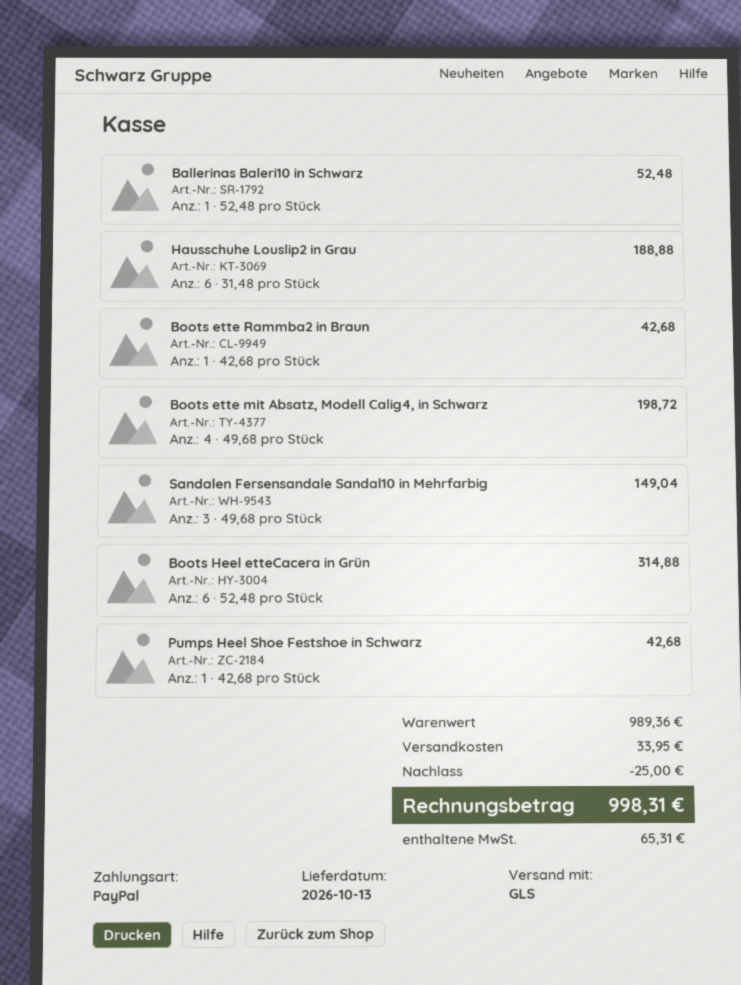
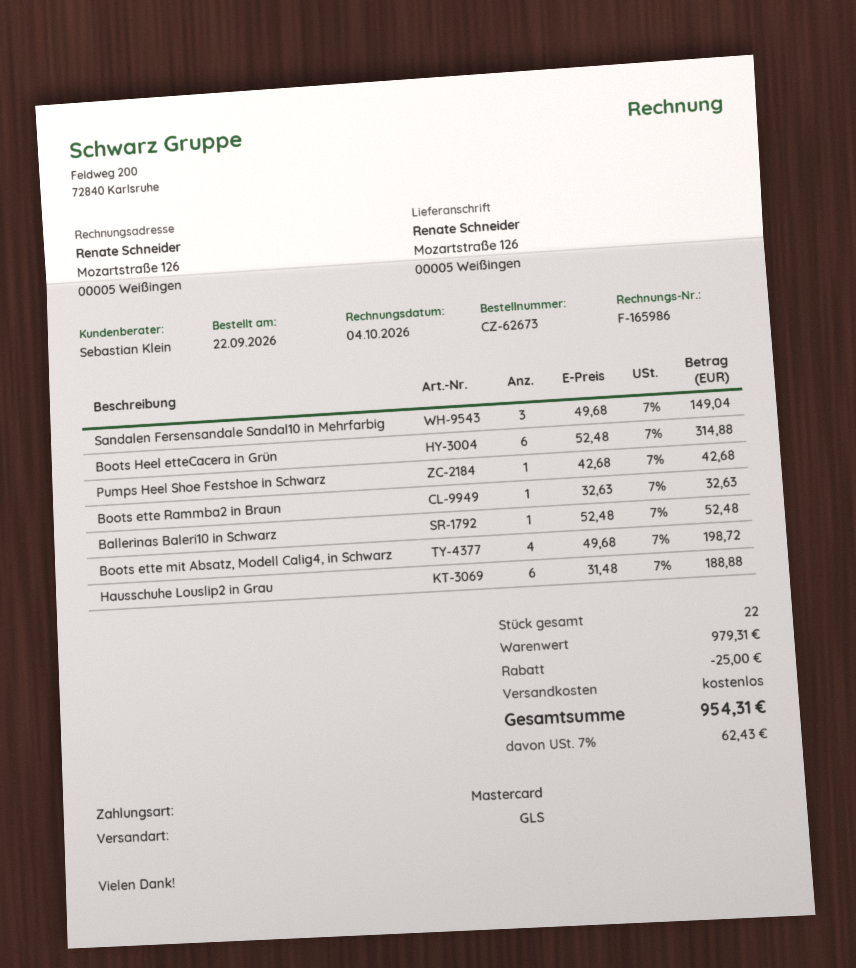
payment method: PayPal -> Mastercard
Boots ette Rammba2 in Braun: 1 x 42.68 = 42.68 -> 1 x 32.63 = 32.63
subtotal: 989.36 -> 979.31
shipping: 33.95 -> 0.00
tax: 65.31 -> 62.43
total: 998.31 -> 954.31

